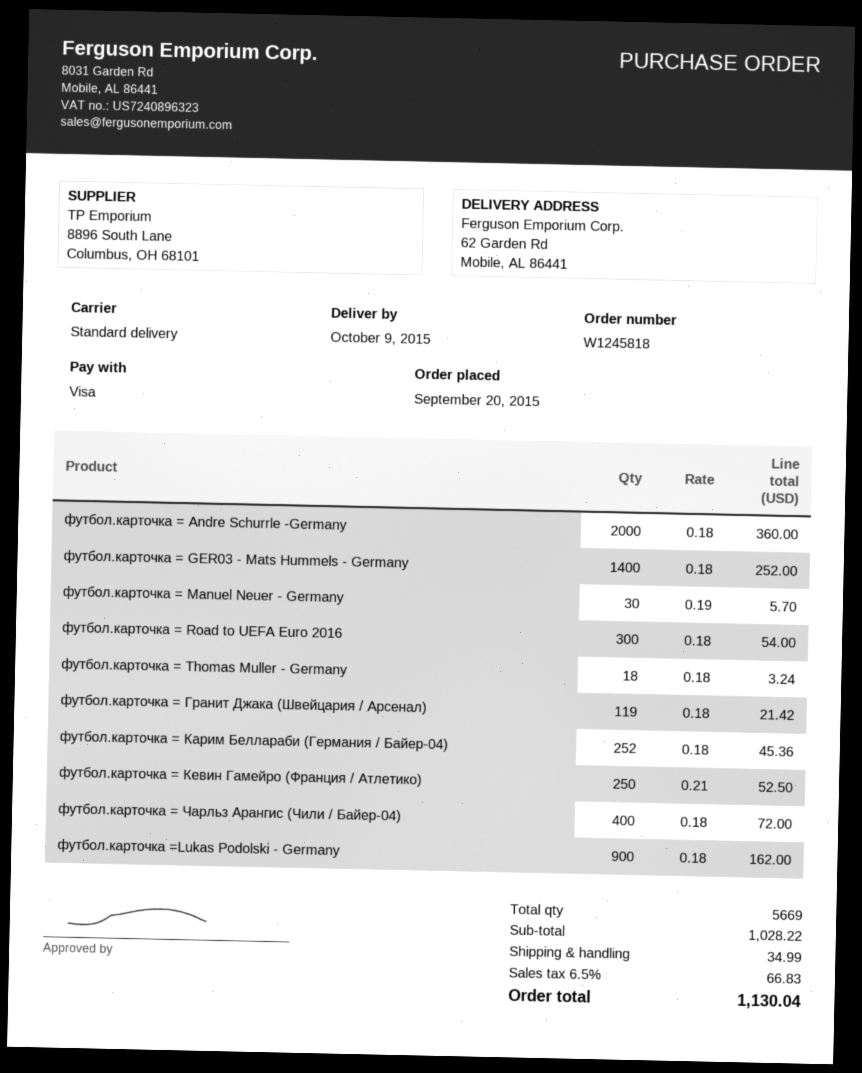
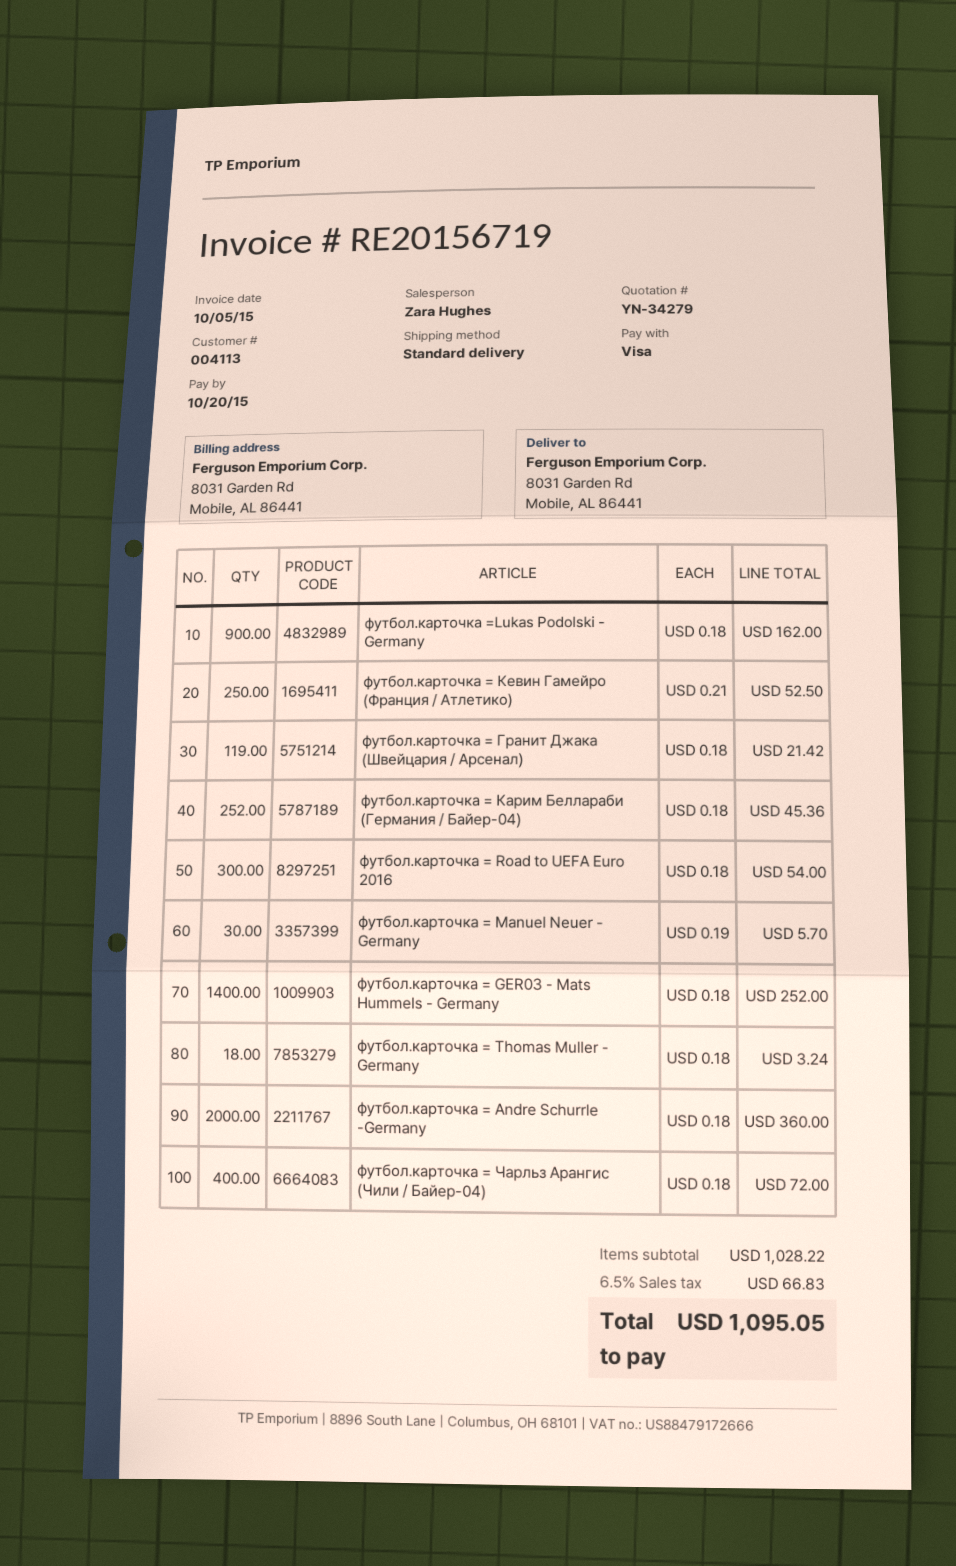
ship to: 62 Garden Rd, Mobile, AL 86441 -> 8031 Garden Rd, Mobile, AL 86441
shipping: 34.99 -> none
total: 1130.04 -> 1095.05

